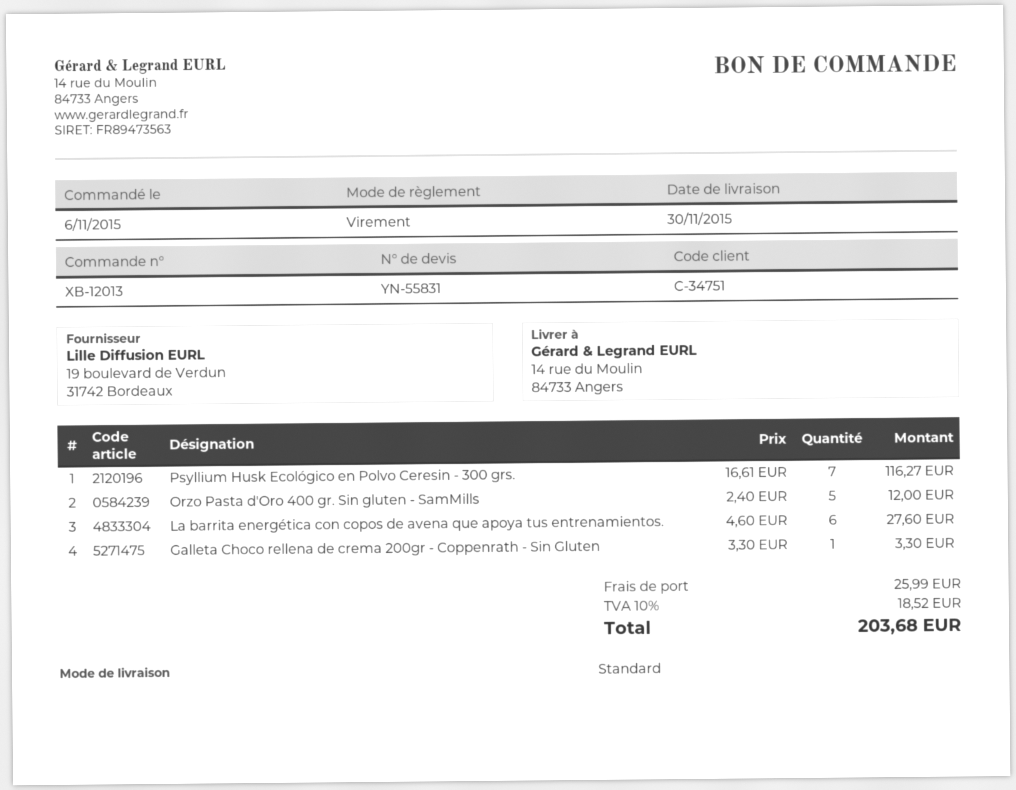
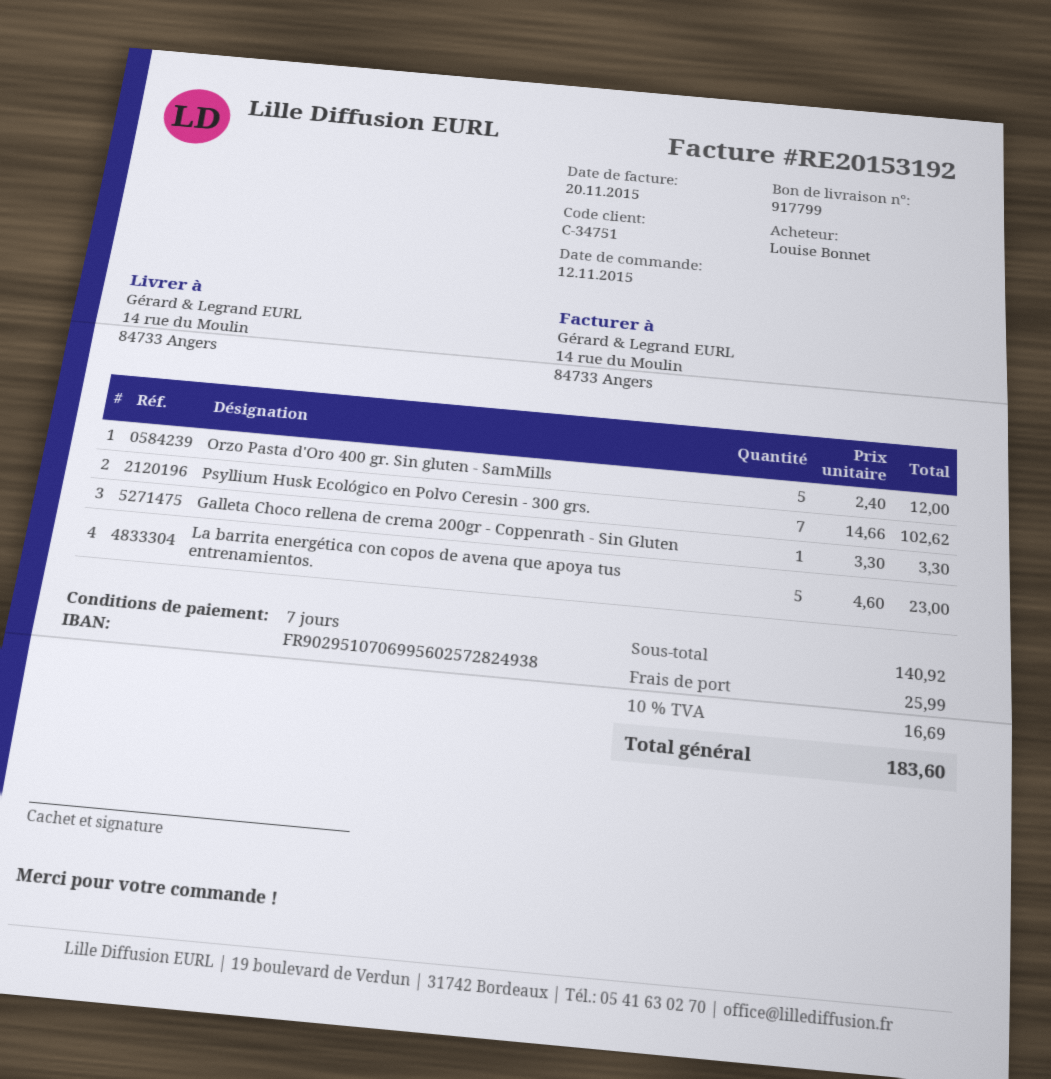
order date: 2015-11-06 -> 2015-11-12
Psyllium Husk Ecológico en Polvo Ceresin - 300 grs.: 7 x 16.61 = 116.27 -> 7 x 14.66 = 102.62
La barrita energética con copos de avena que apoya tus entrenamientos.: 6 x 4.60 = 27.60 -> 5 x 4.60 = 23.00
tax: 10% = 18.52 -> 10% = 16.69
total: 203.68 -> 183.60

